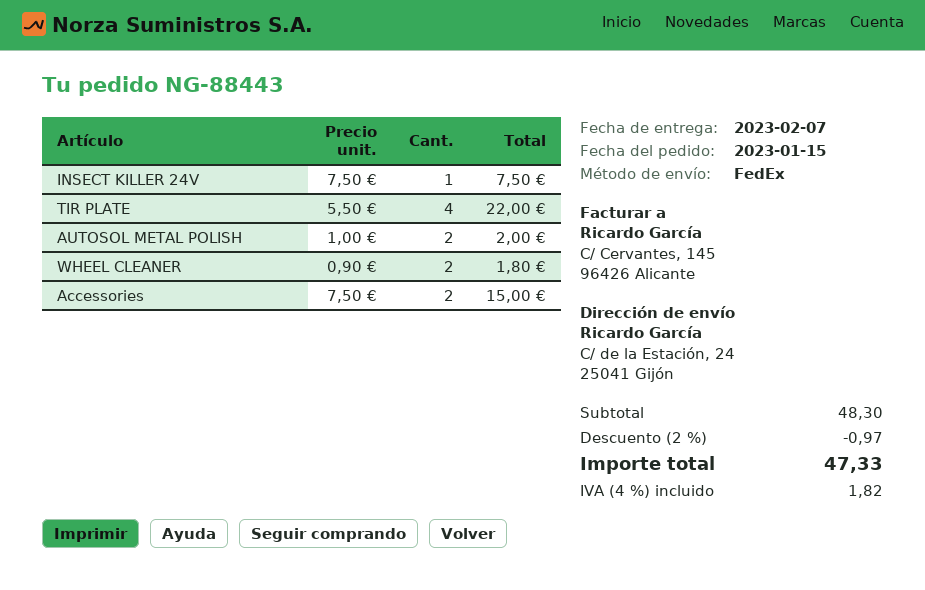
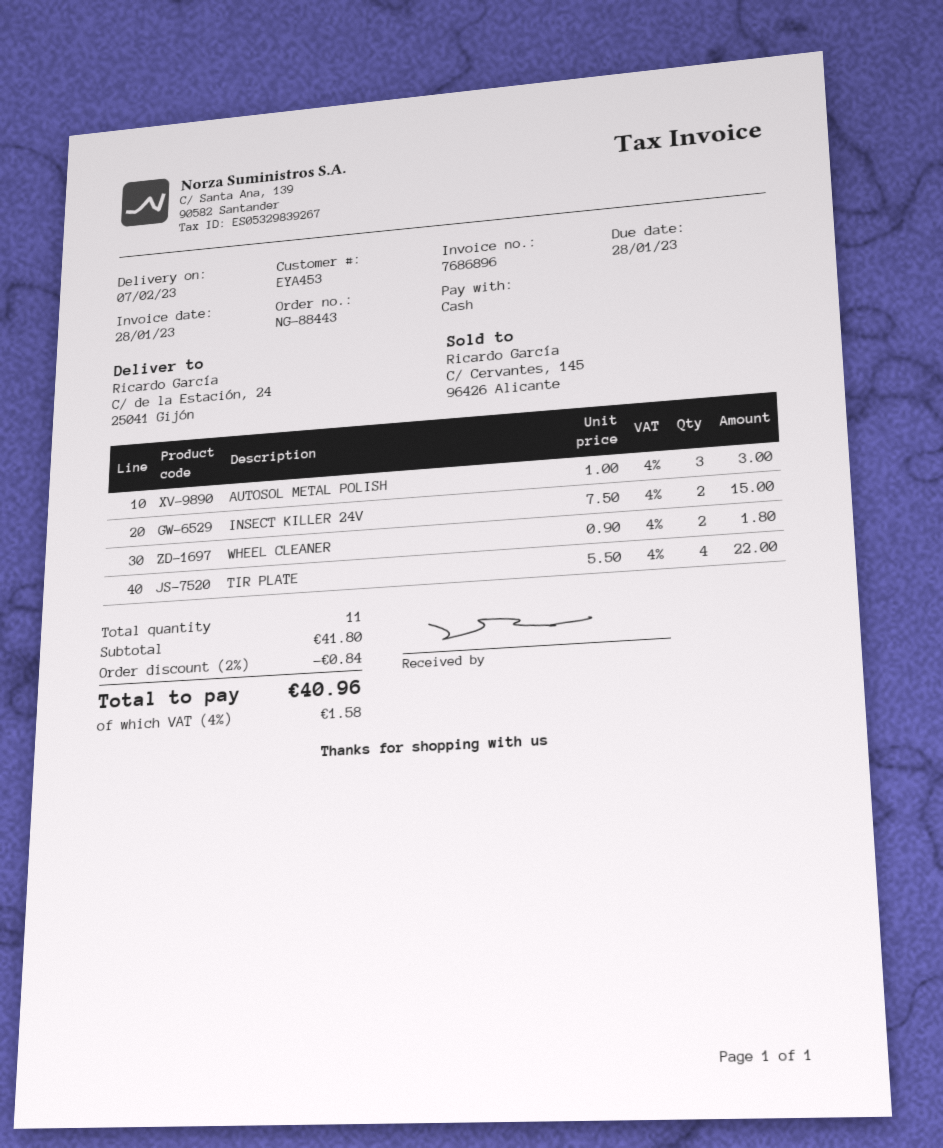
INSECT KILLER 24V: 1 x 7.50 = 7.50 -> 2 x 7.50 = 15.00
AUTOSOL METAL POLISH: 2 x 1.00 = 2.00 -> 3 x 1.00 = 3.00
Accessories: 2 x 7.50 = 15.00 -> none
subtotal: 48.30 -> 41.80
discount: 2% = 0.97 -> 2% = 0.84
tax: 4% = 1.82 -> 4% = 1.58
total: 47.33 -> 40.96

